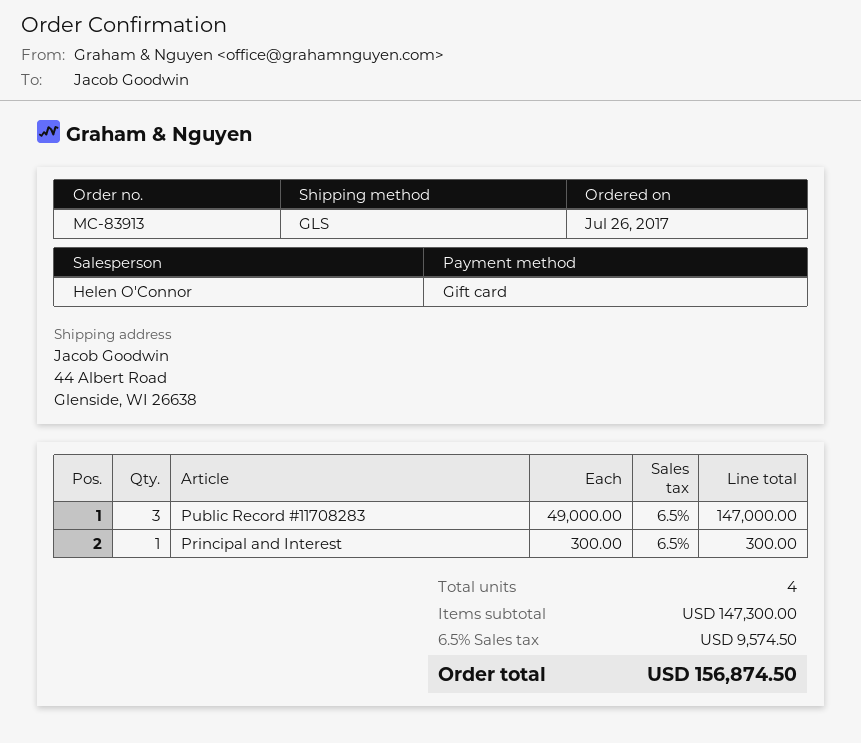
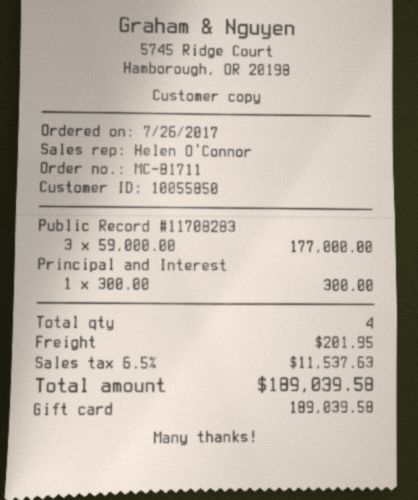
order number: MC-83913 -> MC-81711
Public Record #11708283: 3 x 49000.00 = 147000.00 -> 3 x 59000.00 = 177000.00
shipping: none -> 201.95
tax: 6.5% = 9574.50 -> 6.5% = 11537.63
total: 156874.50 -> 189039.58

